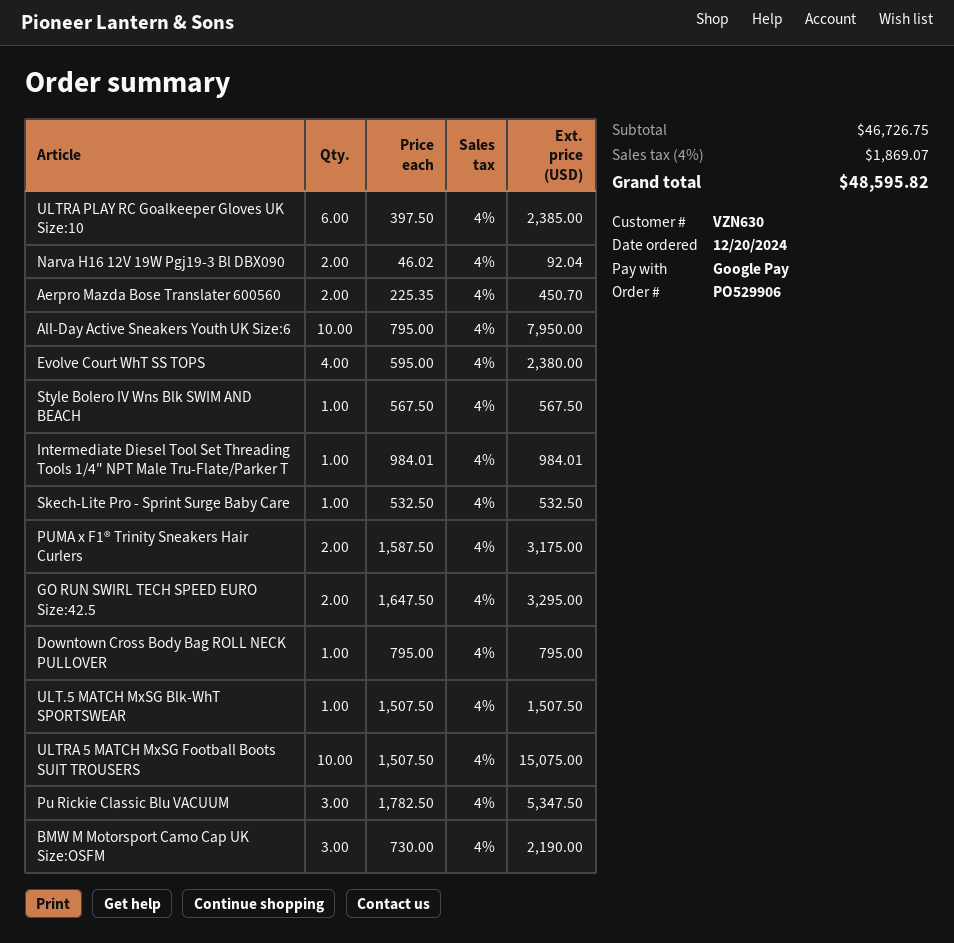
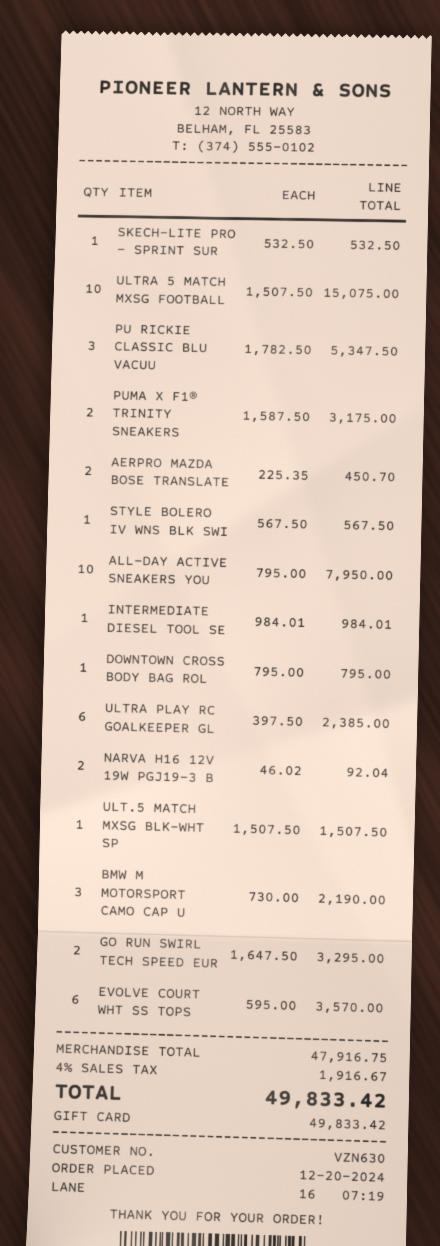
payment method: Google Pay -> gift card
Evolve Court WhT SS TOPS: 4 x 595.00 = 2380.00 -> 6 x 595.00 = 3570.00
subtotal: 46726.75 -> 47916.75
tax: 4% = 1869.07 -> 4% = 1916.67
total: 48595.82 -> 49833.42

